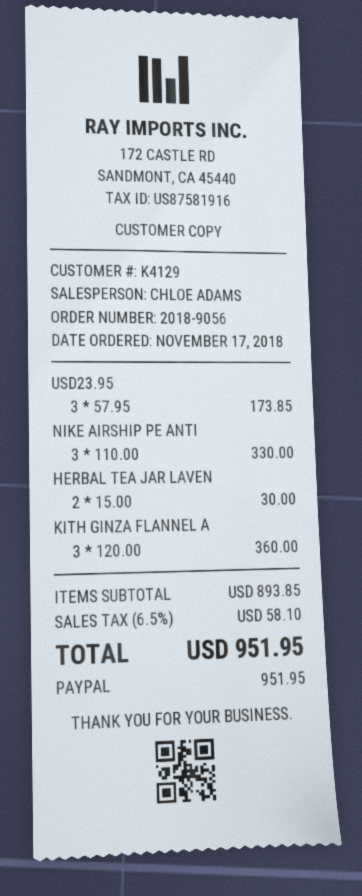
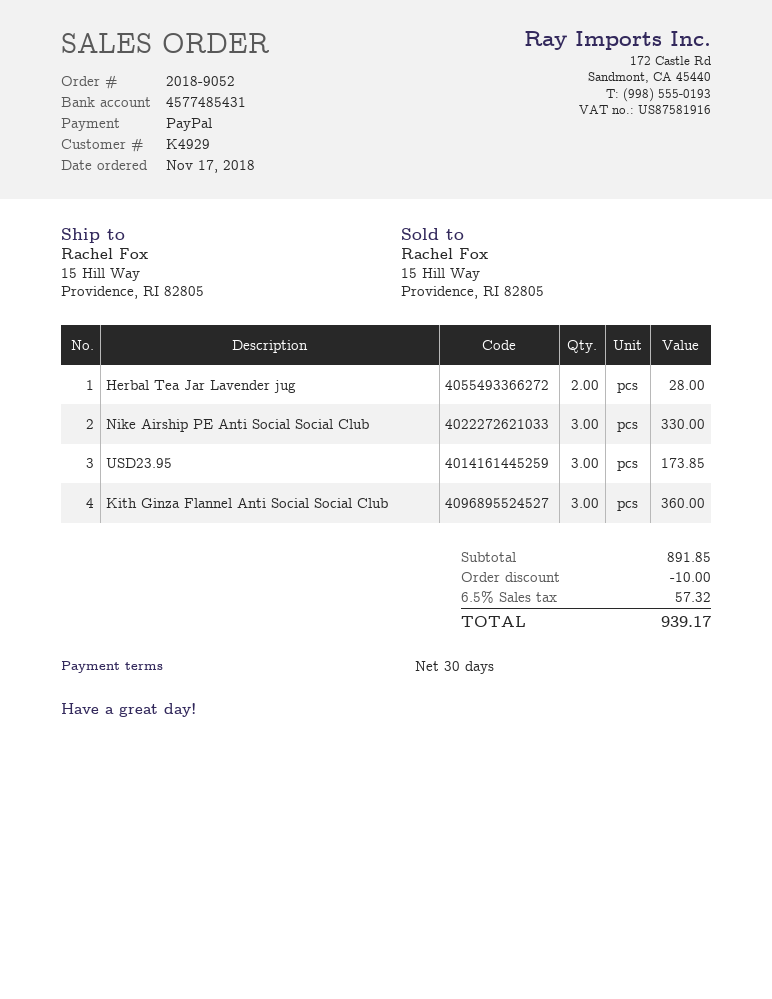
order number: 2018-9056 -> 2018-9052
customer number: K4129 -> K4929
HERBAL TEA JAR LAVEN: 2 for 30.00 -> 2 for 28.00
subtotal: 893.85 -> 891.85
discount: none -> 10.00
tax: 6.5% = 58.10 -> 6.5% = 57.32
total: 951.95 -> 939.17

